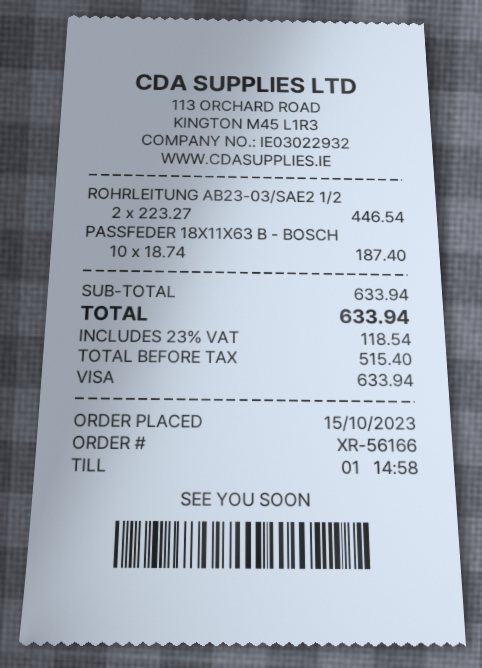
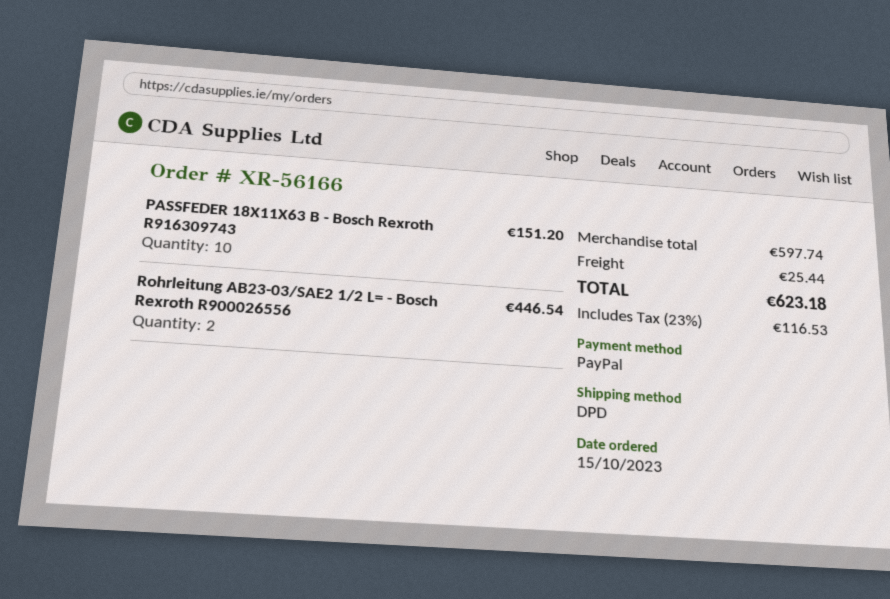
payment method: Visa -> PayPal
PASSFEDER 18X11X63 B - BOSCH: 10 for 187.40 -> 10 for 151.20
subtotal: 633.94 -> 597.74
shipping: none -> 25.44
tax: 23% = 118.54 -> 23% = 116.53
total: 633.94 -> 623.18

